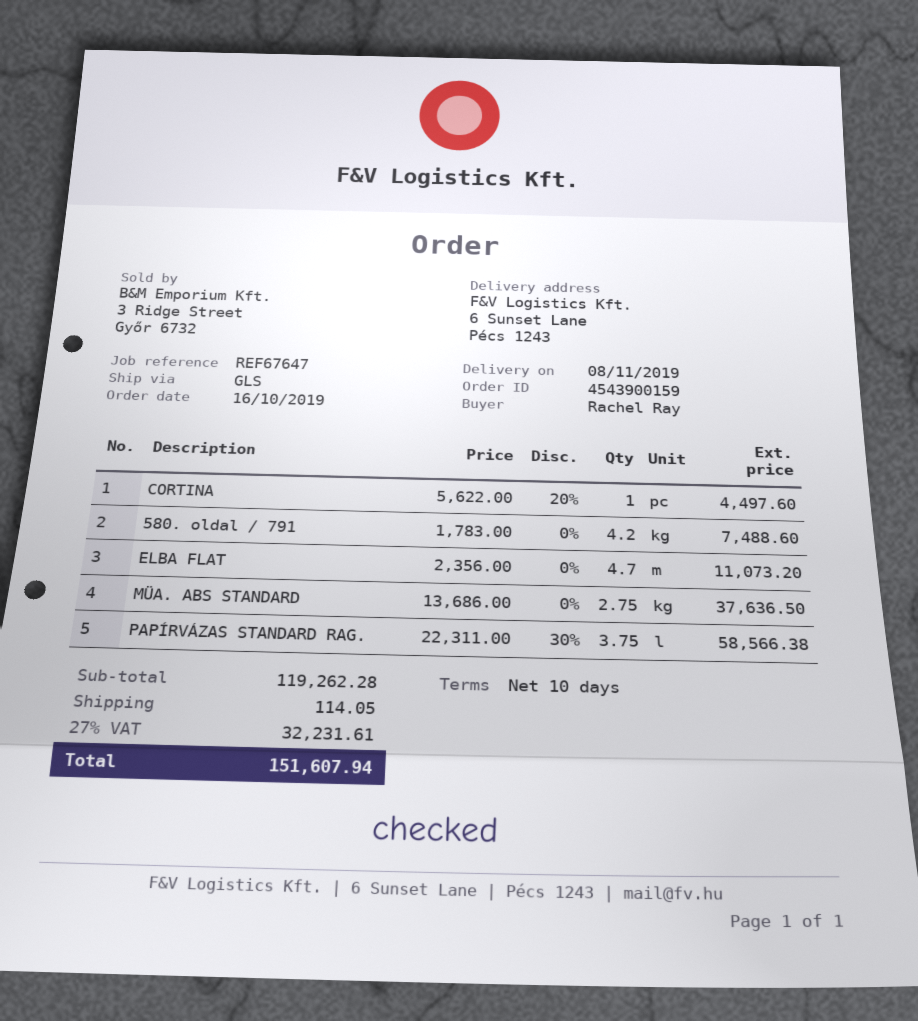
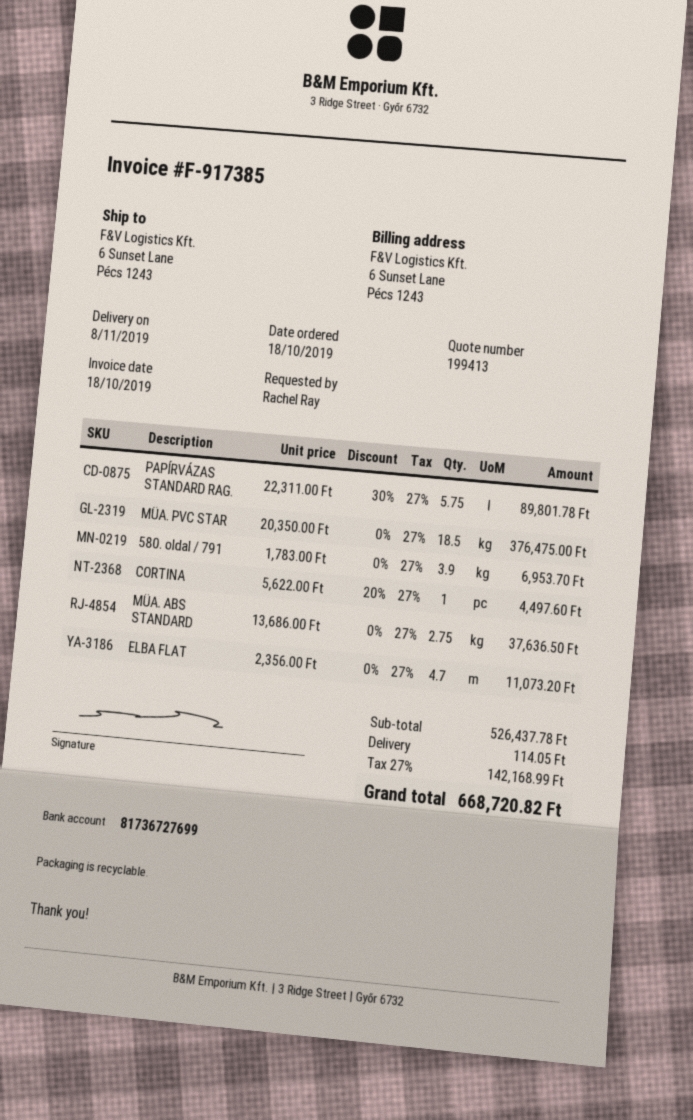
order date: 2019-10-16 -> 2019-10-18
580. oldal / 791: 4.2 x 1783.00 = 7488.60 -> 3.9 x 1783.00 = 6953.70
PAPÍRVÁZAS STANDARD RAG.: 3.75 x 22311.00 - 30% = 58566.38 -> 5.75 x 22311.00 - 30% = 89801.78
MÜA. PVC STAR: none -> 18.5 x 20350.00 = 376475.00
subtotal: 119262.28 -> 526437.78
tax: 27% = 32231.61 -> 27% = 142168.99
total: 151607.94 -> 668720.82

